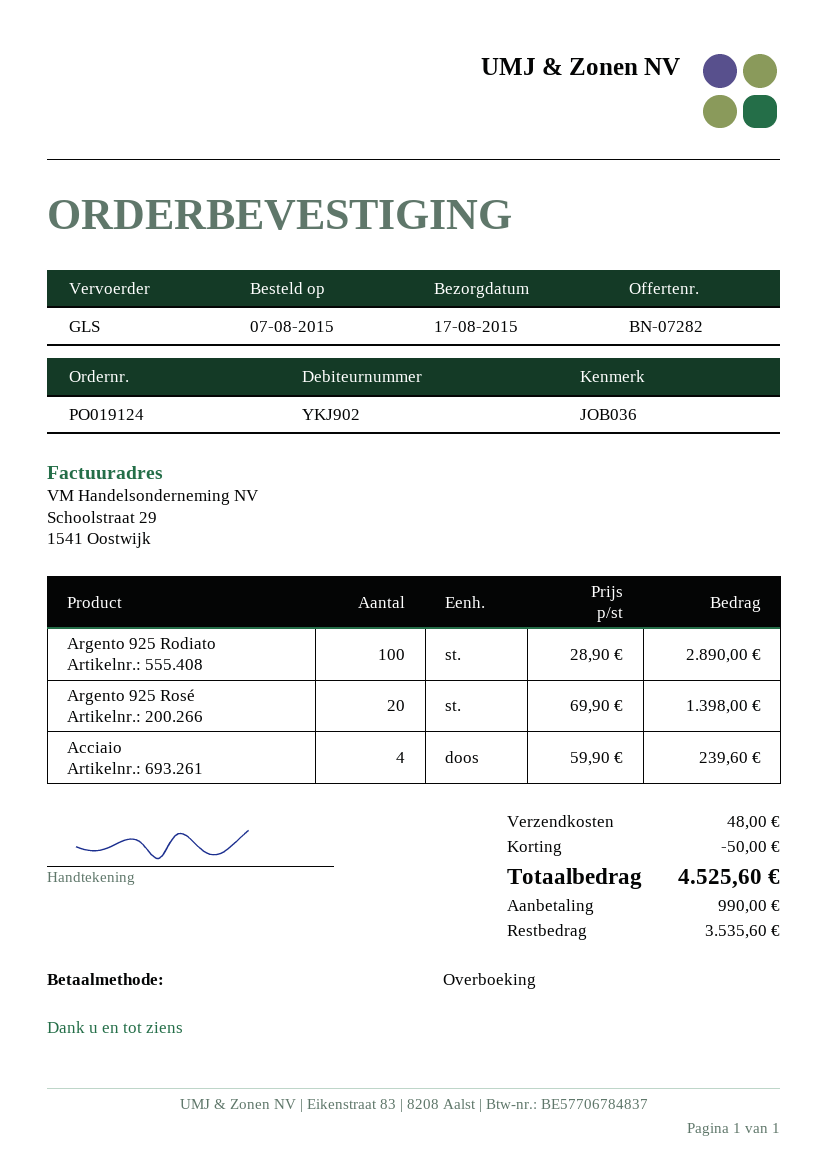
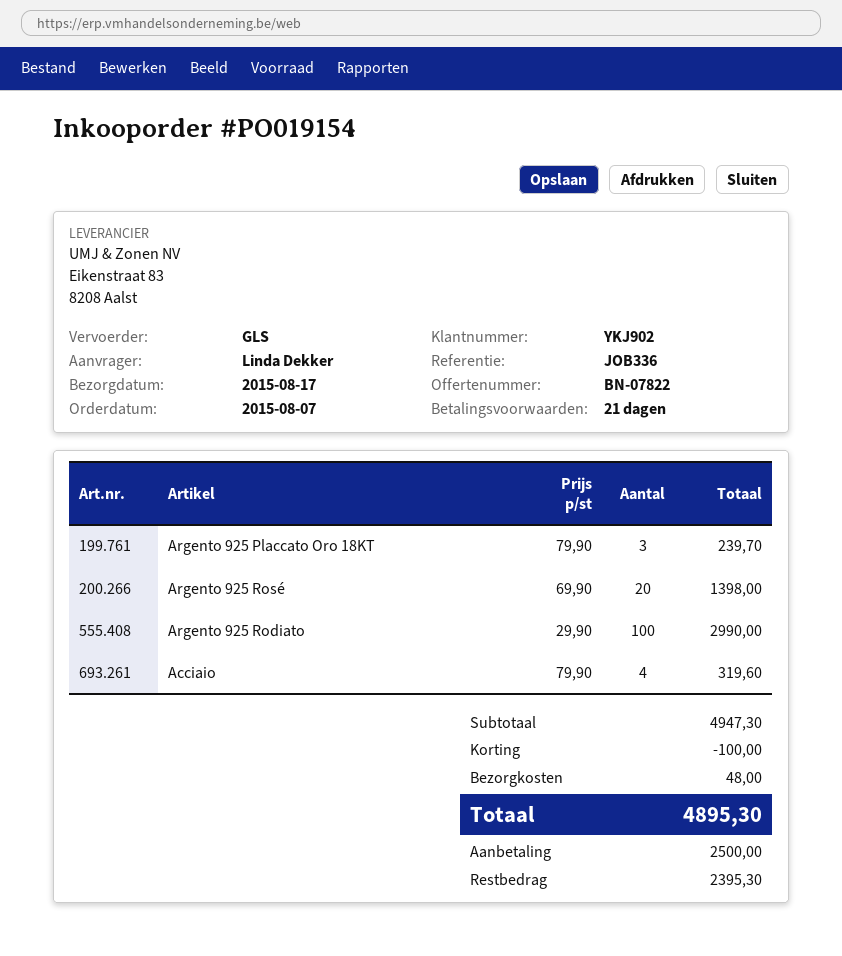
quote number: BN-07282 -> BN-07822
order number: PO019124 -> PO019154
reference: JOB036 -> JOB336
Argento 925 Rodiato: 100 x 28.90 = 2890.00 -> 100 x 29.90 = 2990.00
Acciaio: 4 x 59.90 = 239.60 -> 4 x 79.90 = 319.60
Argento 925 Placcato Oro 18KT: none -> 3 x 79.90 = 239.70
discount: 50.00 -> 100.00
total: 4525.60 -> 4895.30
deposit: 990.00 -> 2500.00
balance: 3535.60 -> 2395.30

